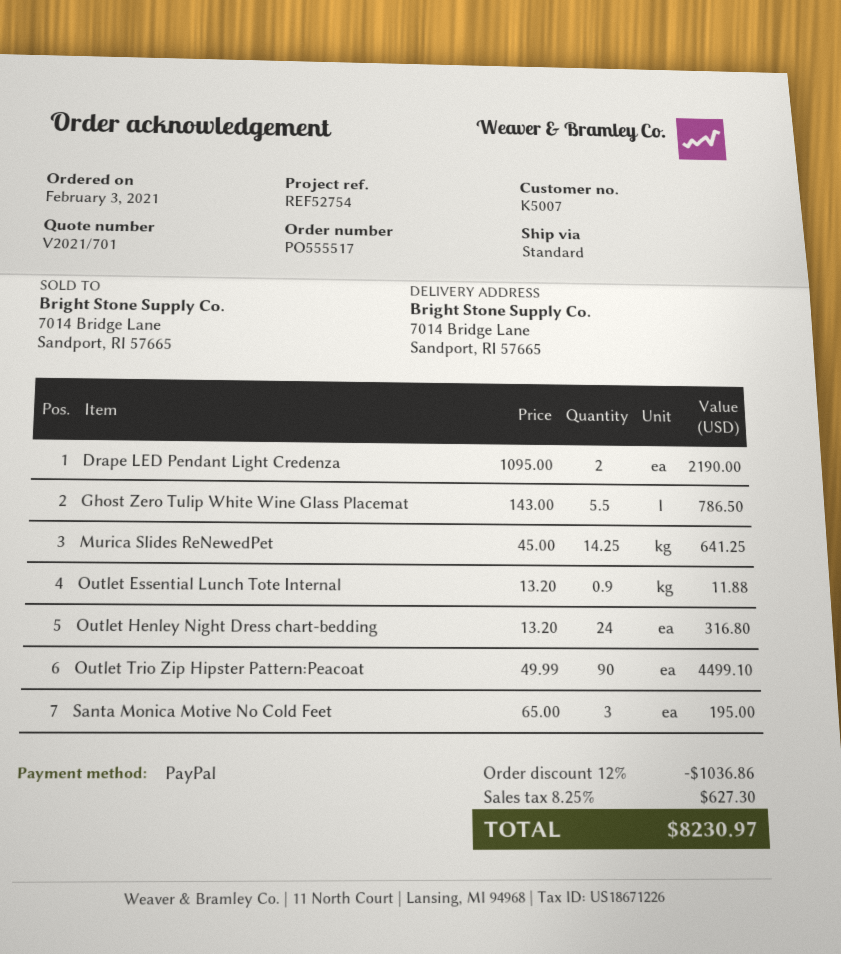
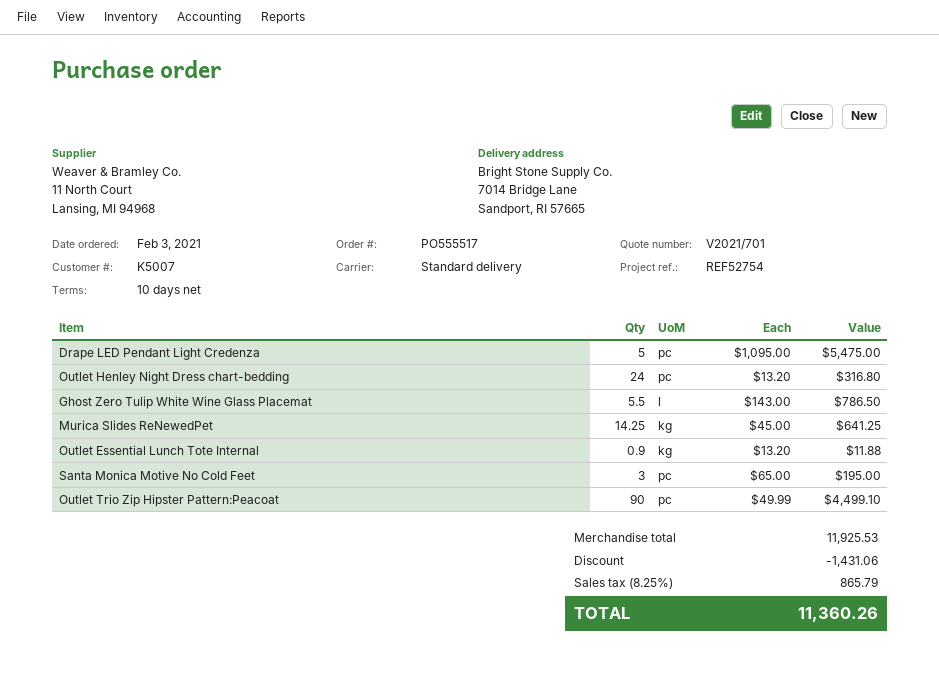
Drape LED Pendant Light Credenza: 2 x 1095.00 = 2190.00 -> 5 x 1095.00 = 5475.00
discount: 1036.86 -> 1431.06
tax: 8.25% = 627.30 -> 8.25% = 865.79
total: 8230.97 -> 11360.26

